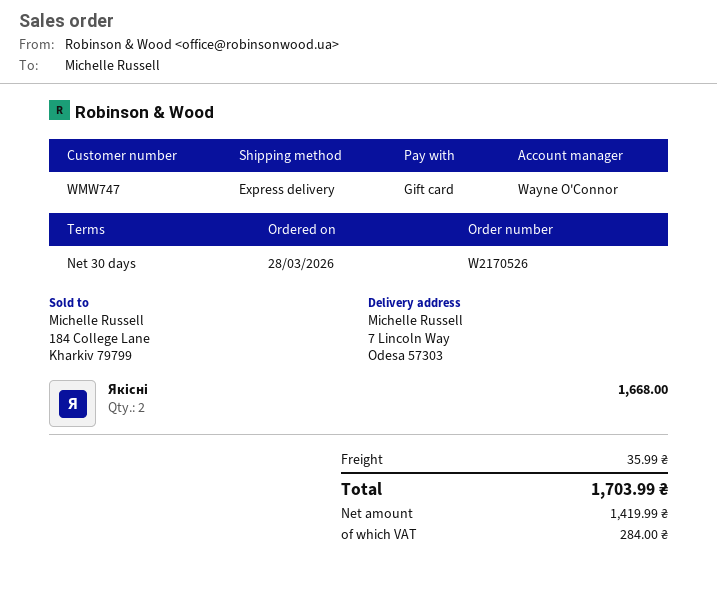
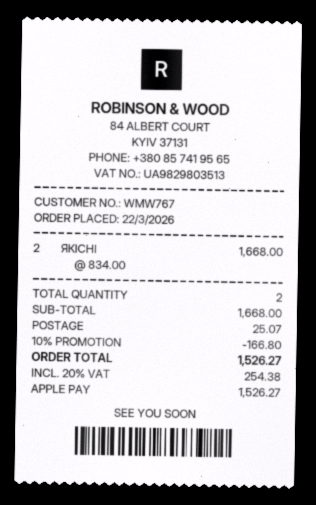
order date: 2026-03-28 -> 2026-03-22
customer number: WMW747 -> WMW767
payment method: gift card -> Apple Pay
discount: none -> 10% = 166.80
shipping: 35.99 -> 25.07
tax: 284.00 -> 254.38
total: 1703.99 -> 1526.27

